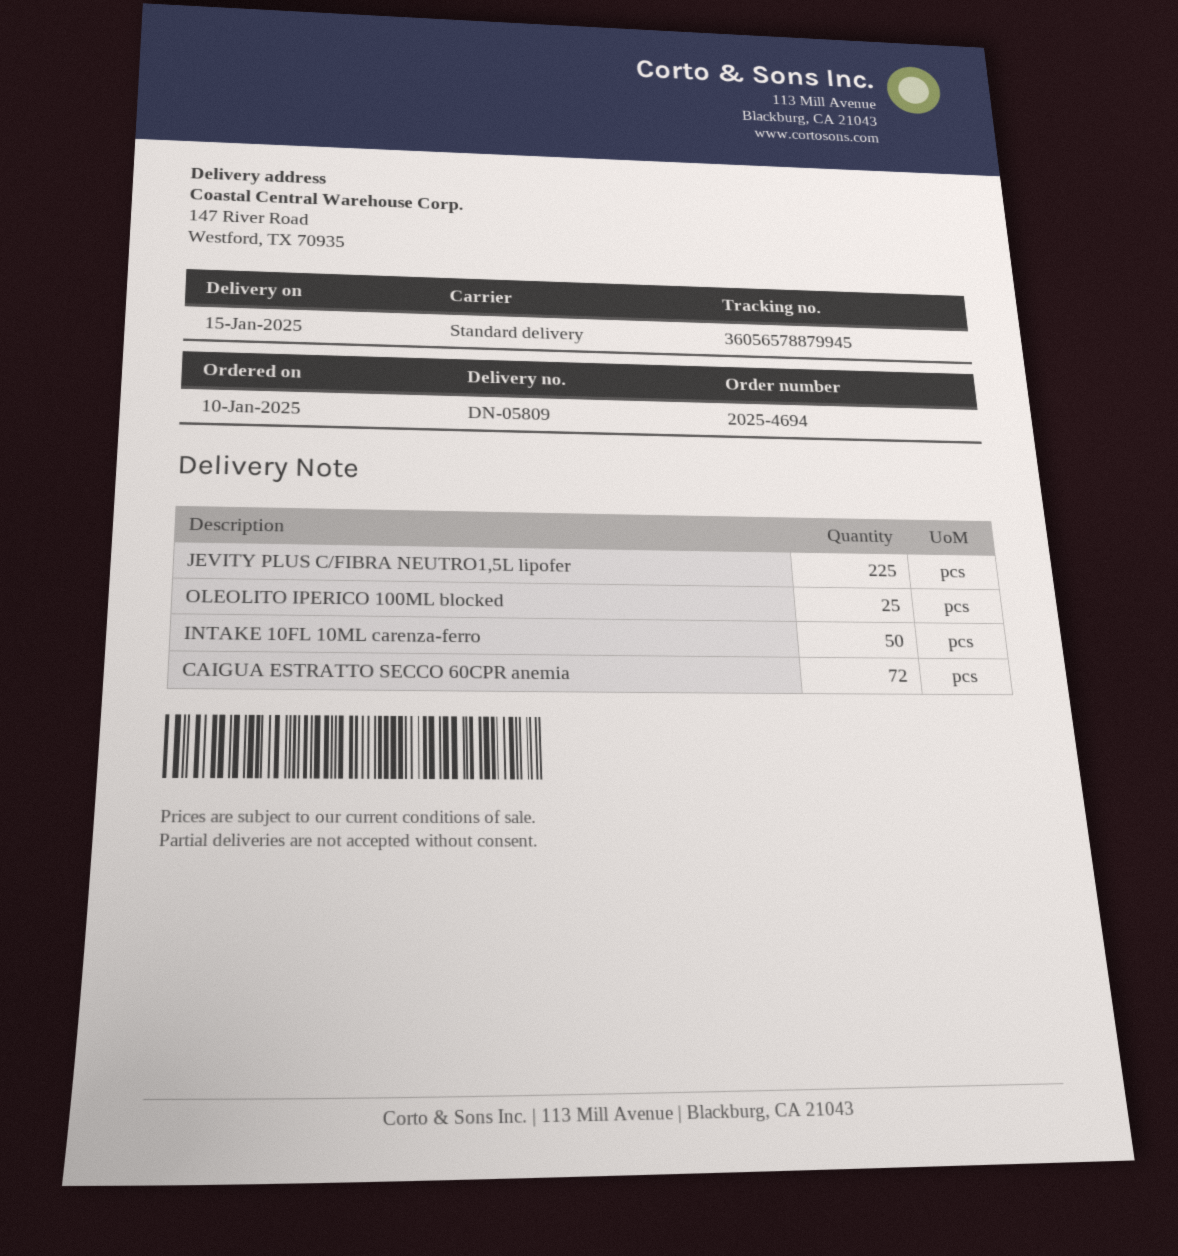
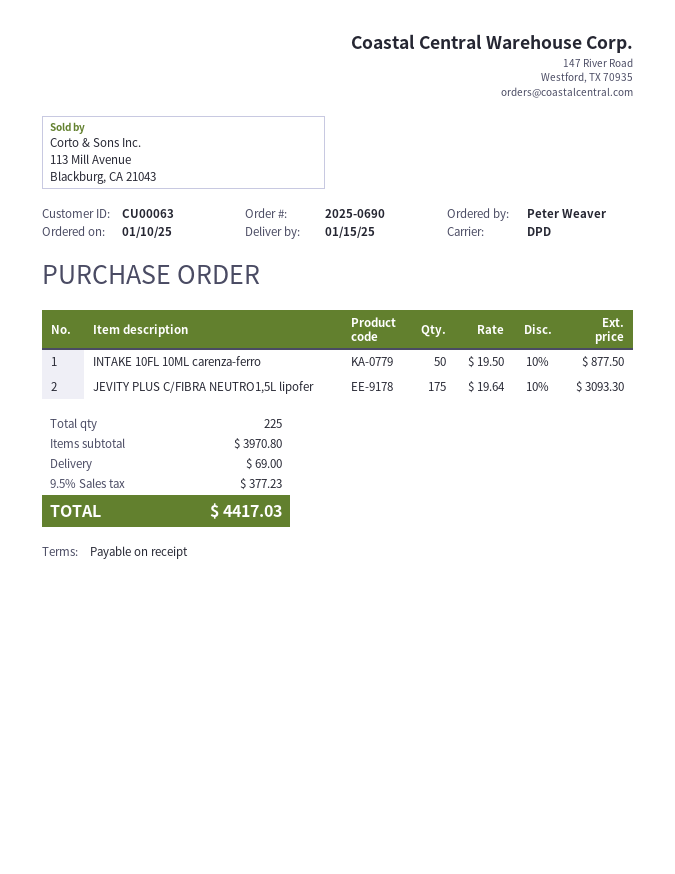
order number: 2025-4694 -> 2025-0690
shipping method: standard -> DPD
JEVITY PLUS C/FIBRA NEUTRO1,5L lipofer: 225 -> 175
OLEOLITO IPERICO 100ML blocked: 25 -> none
CAIGUA ESTRATTO SECCO 60CPR anemia: 72 -> none

